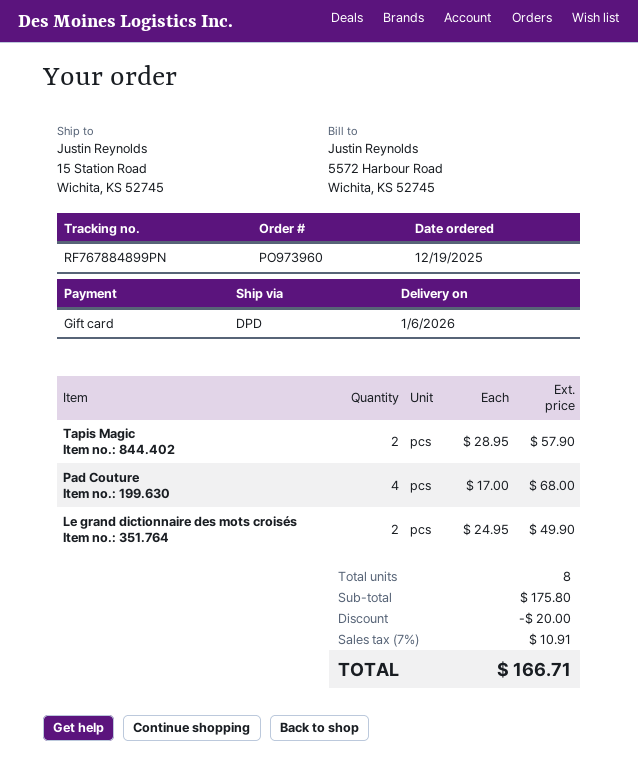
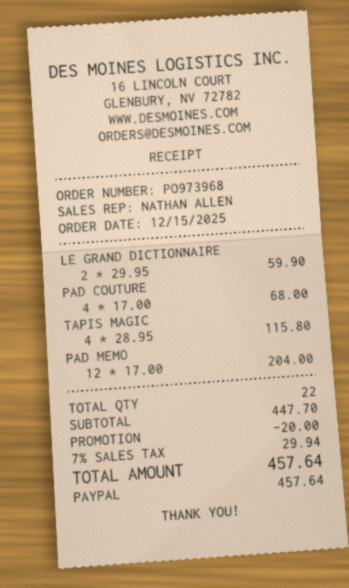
order number: PO973960 -> PO973968
order date: 2025-12-19 -> 2025-12-15
payment method: gift card -> PayPal
Tapis Magic: 2 x 28.95 = 57.90 -> 4 x 28.95 = 115.80
Le grand dictionnaire des mots croisés: 2 x 24.95 = 49.90 -> 2 x 29.95 = 59.90
PAD MEMO: none -> 12 x 17.00 = 204.00
total quantity: 8 -> 22
subtotal: 175.80 -> 447.70
tax: 7% = 10.91 -> 7% = 29.94
total: 166.71 -> 457.64

